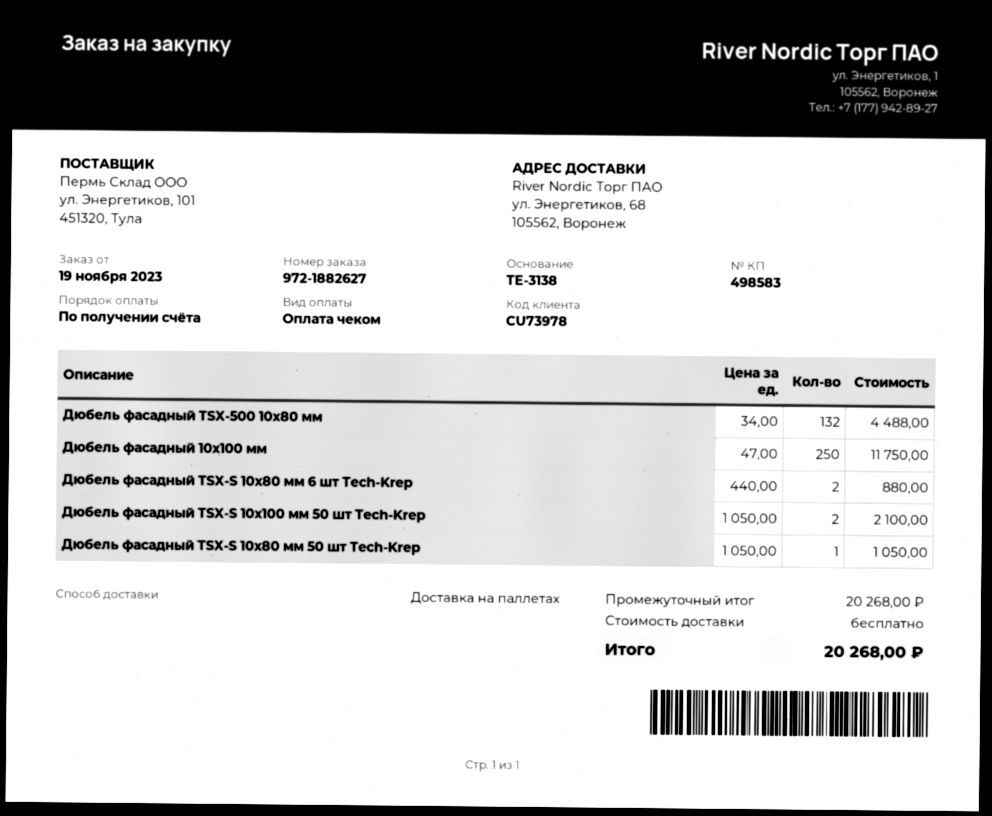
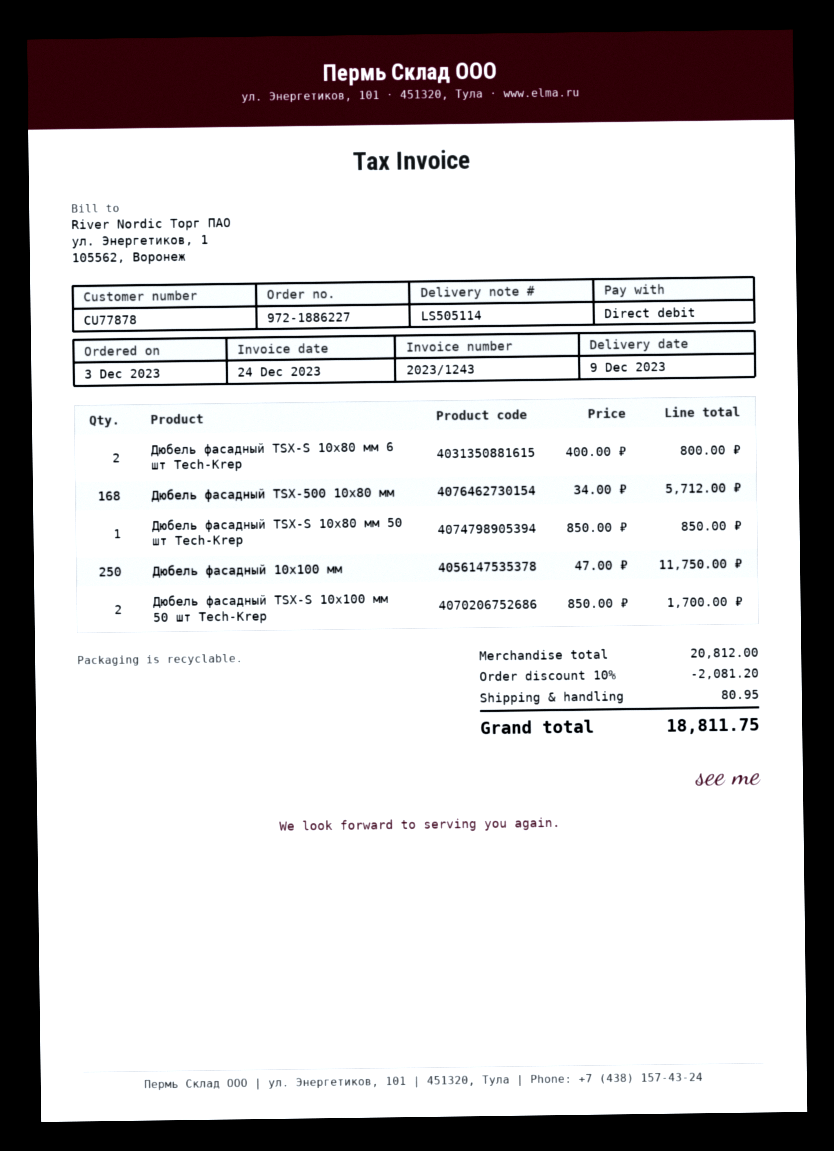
order number: 972-1882627 -> 972-1886227
order date: 2023-11-19 -> 2023-12-03
customer number: CU73978 -> CU77878
payment method: cheque -> direct debit
Дюбель фасадный TSX-500 10х80 мм: 132 x 34.00 = 4488.00 -> 168 x 34.00 = 5712.00
Дюбель фасадный TSX-S 10х80 мм 6 шт Tech-Krep: 2 x 440.00 = 880.00 -> 2 x 400.00 = 800.00
Дюбель фасадный TSX-S 10х100 мм 50 шт Tech-Krep: 2 x 1050.00 = 2100.00 -> 2 x 850.00 = 1700.00
Дюбель фасадный TSX-S 10х80 мм 50 шт Tech-Krep: 1 x 1050.00 = 1050.00 -> 1 x 850.00 = 850.00
subtotal: 20268.00 -> 20812.00
discount: none -> 10% = 2081.20
shipping: 0.00 -> 80.95
total: 20268.00 -> 18811.75

